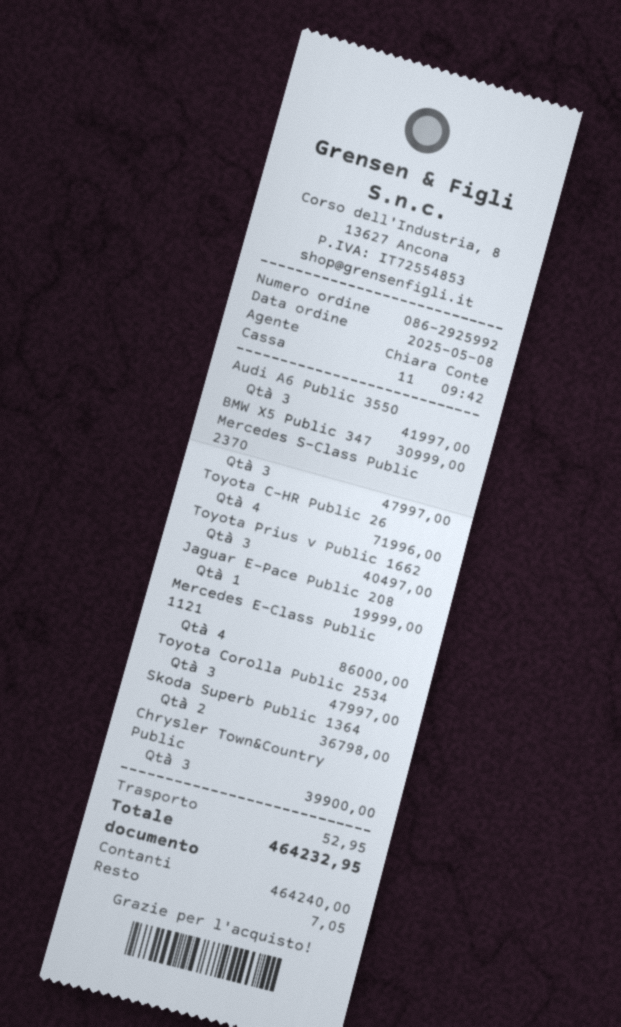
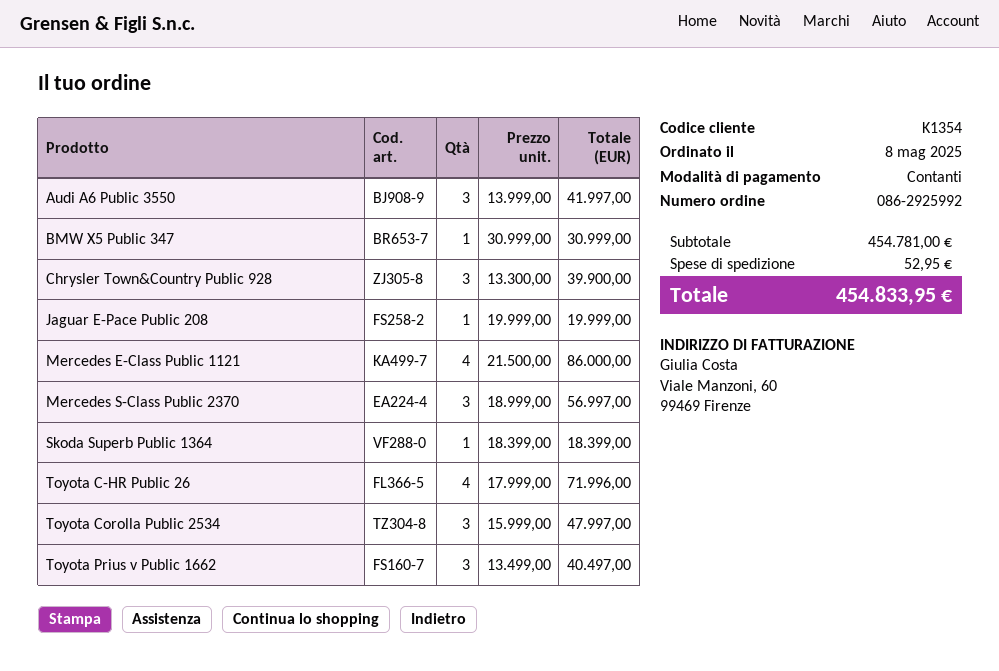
Mercedes S-Class Public 2370: 3 for 47997.00 -> 3 for 56997.00
Skoda Superb Public 1364: 2 for 36798.00 -> 1 for 18399.00
total: 464232.95 -> 454833.95

